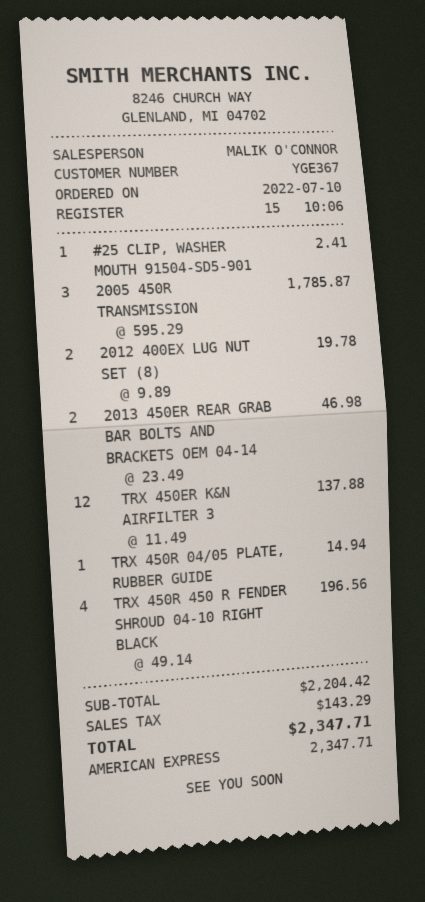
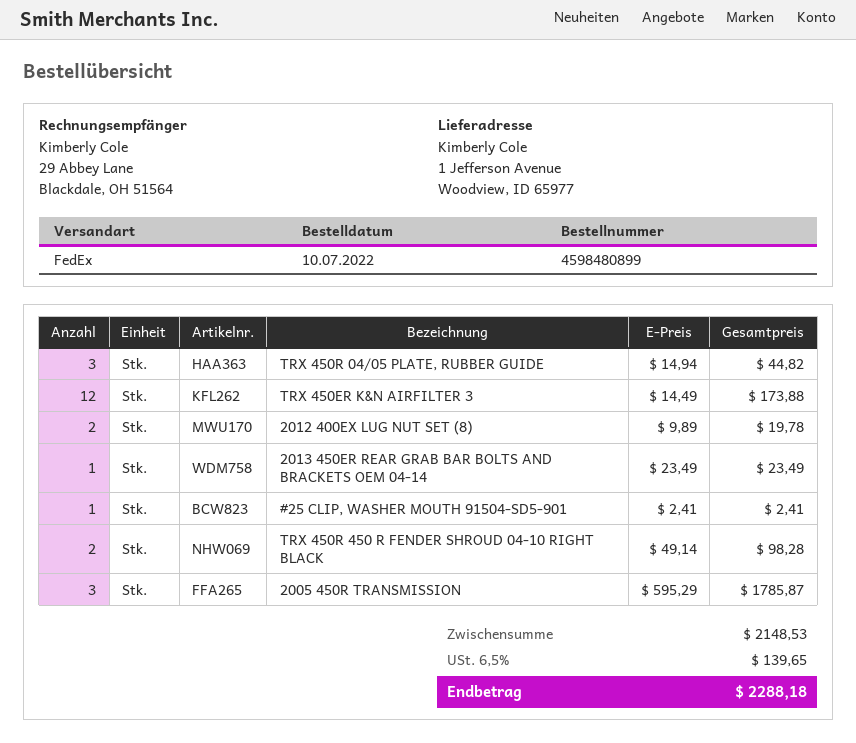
2013 450ER REAR GRAB BAR BOLTS AND BRACKETS OEM 04-14: 2 x 23.49 = 46.98 -> 1 x 23.49 = 23.49
TRX 450ER K&N AIRFILTER 3: 12 x 11.49 = 137.88 -> 12 x 14.49 = 173.88
TRX 450R 04/05 PLATE, RUBBER GUIDE: 1 x 14.94 = 14.94 -> 3 x 14.94 = 44.82
TRX 450R 450 R FENDER SHROUD 04-10 RIGHT BLACK: 4 x 49.14 = 196.56 -> 2 x 49.14 = 98.28
subtotal: 2204.42 -> 2148.53
tax: 143.29 -> 139.65
total: 2347.71 -> 2288.18

